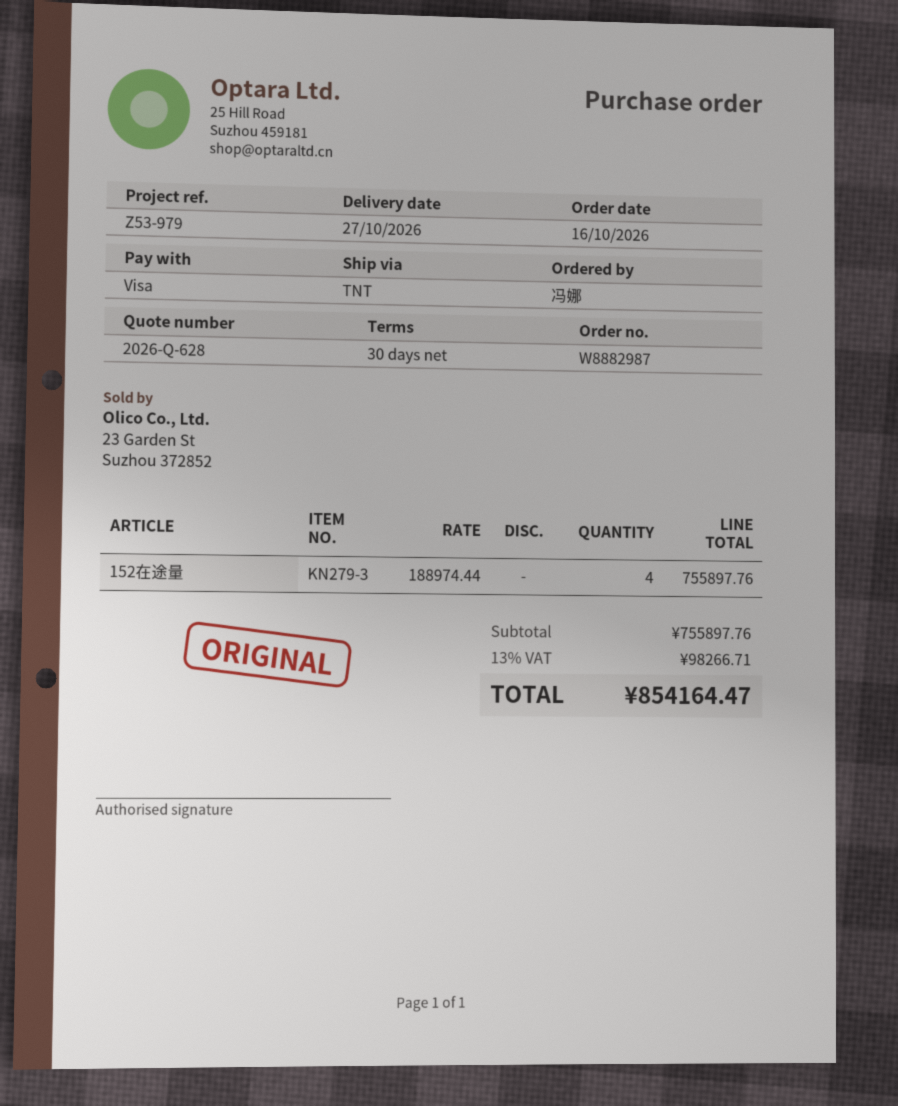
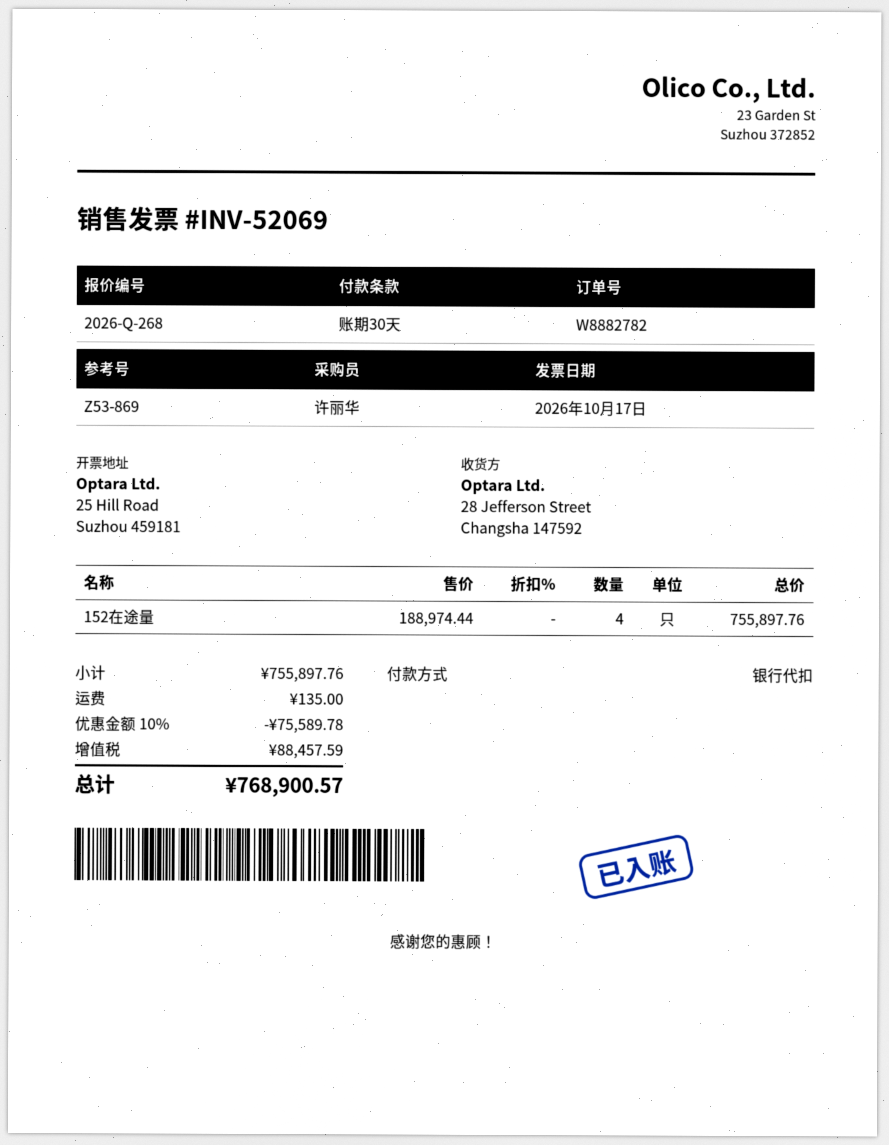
quote number: 2026-Q-628 -> 2026-Q-268
order number: W8882987 -> W8882782
reference: Z53-979 -> Z53-869
ordered by: 冯娜 -> 许丽华
payment method: Visa -> direct debit
discount: none -> 10% = 75589.78
shipping: none -> 135.00
tax: 98266.71 -> 88457.59
total: 854164.47 -> 768900.57

